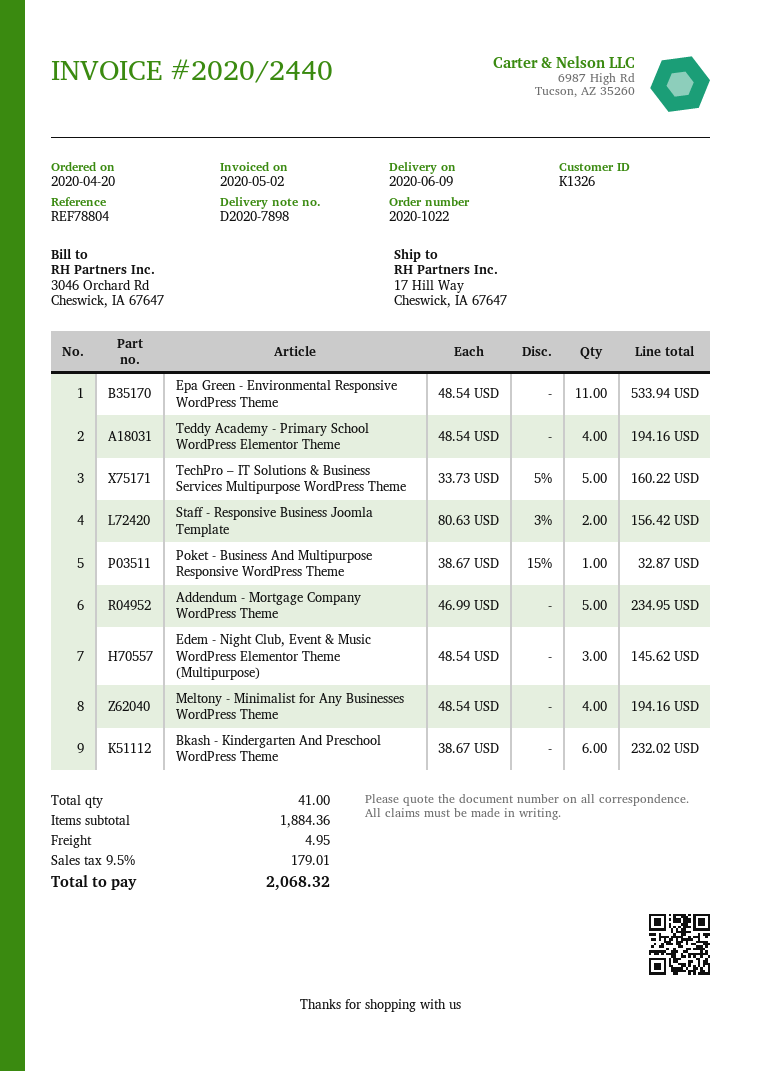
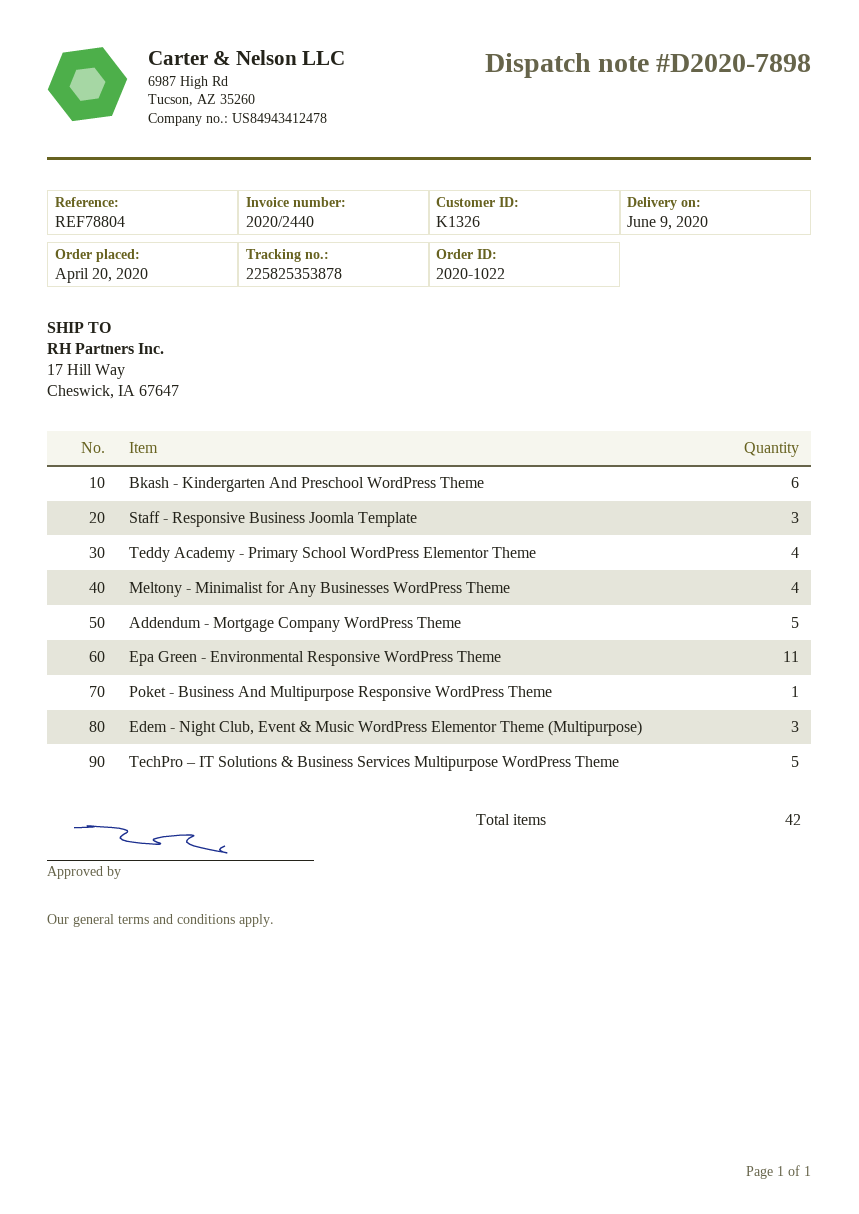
Staff - Responsive Business Joomla Template: 2 -> 3
total quantity: 41 -> 42

